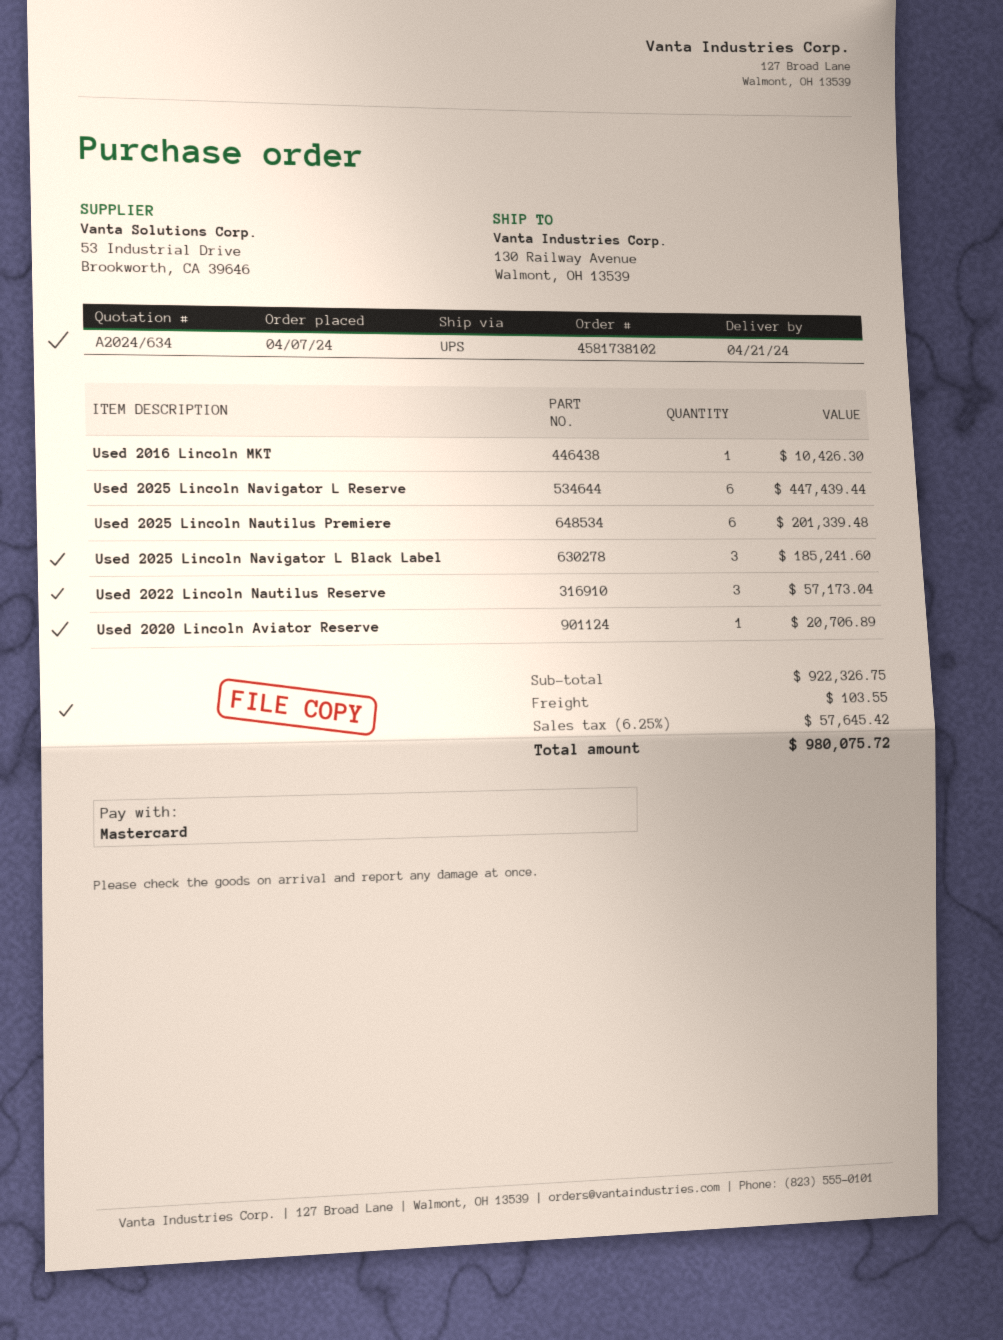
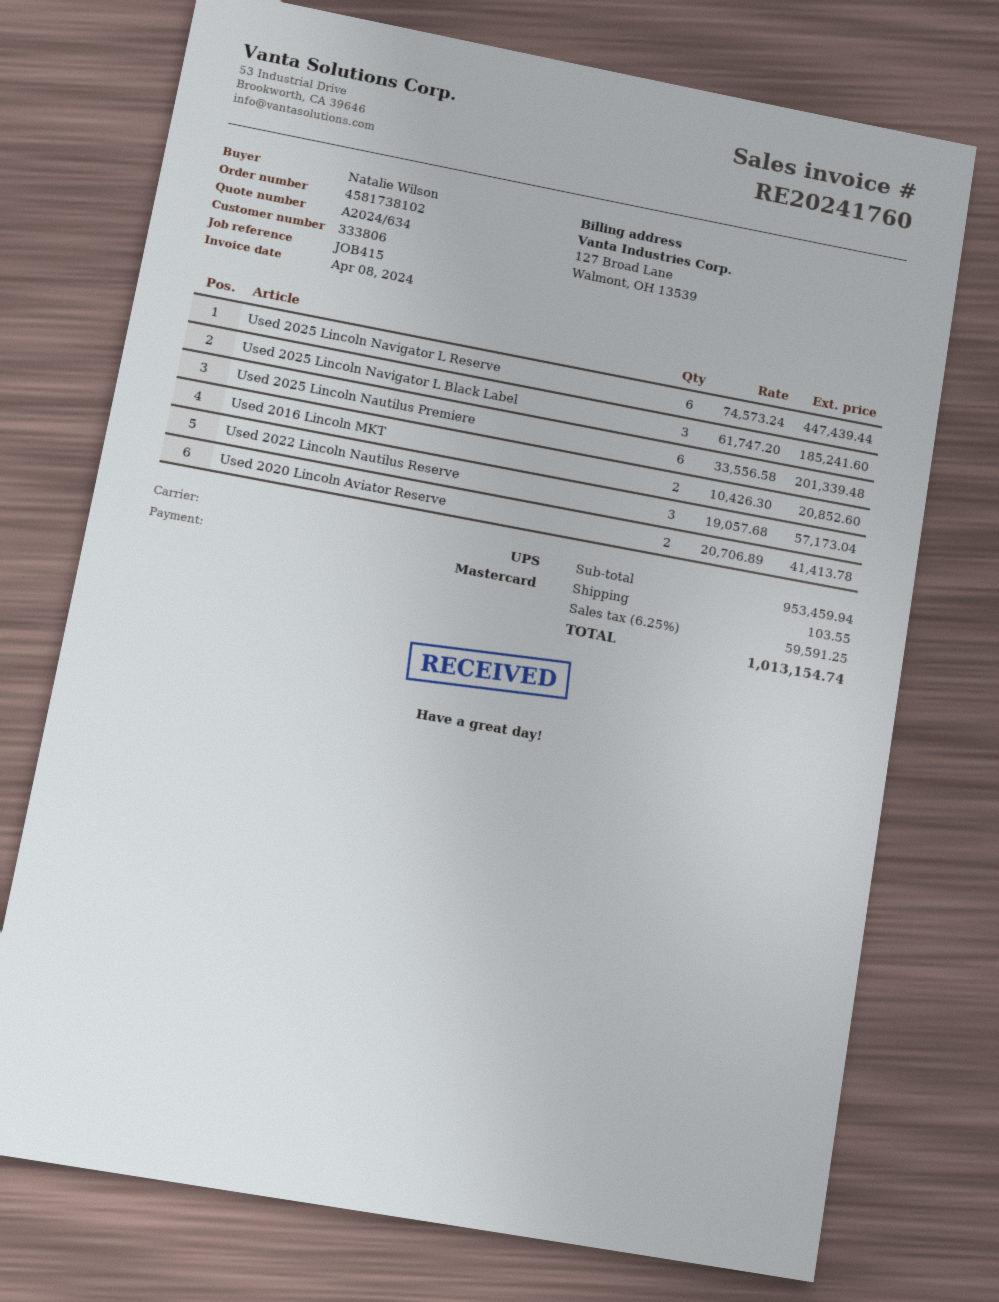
Used 2016 Lincoln MKT: 1 for 10426.30 -> 2 for 20852.60
Used 2020 Lincoln Aviator Reserve: 1 for 20706.89 -> 2 for 41413.78
subtotal: 922326.75 -> 953459.94
tax: 6.25% = 57645.42 -> 6.25% = 59591.25
total: 980075.72 -> 1013154.74

